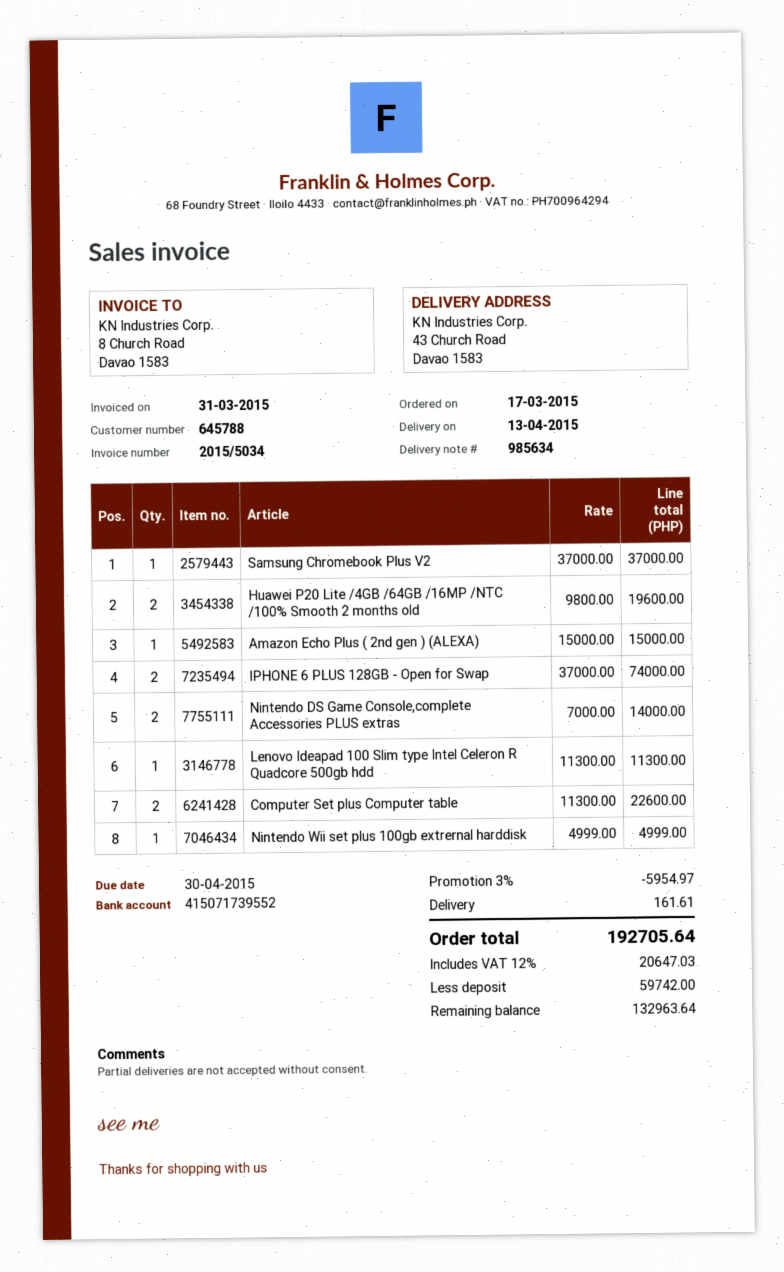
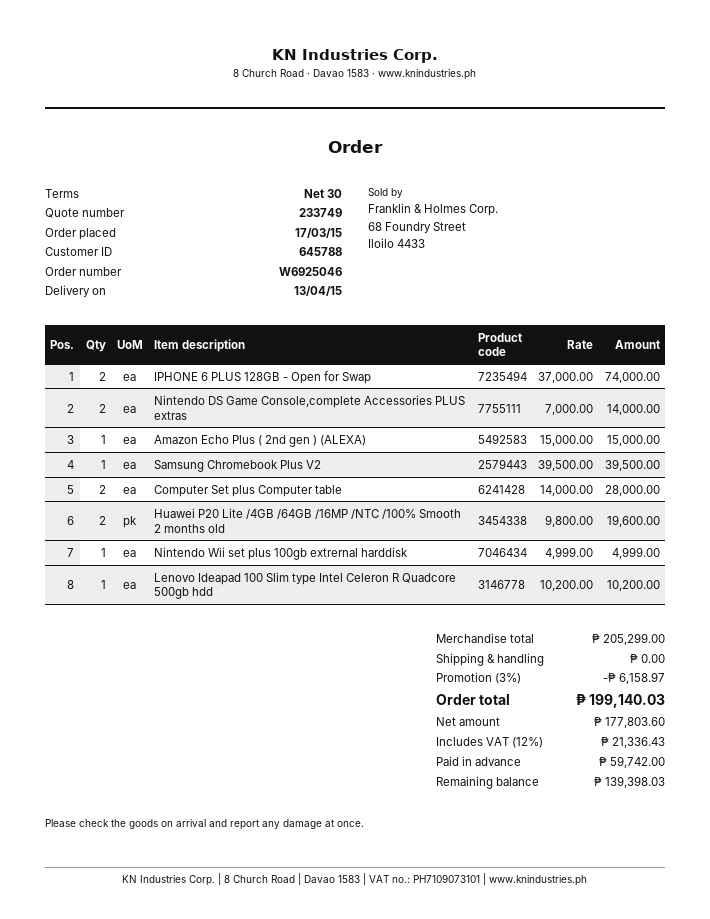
Samsung Chromebook Plus V2: 1 x 37000.00 = 37000.00 -> 1 x 39500.00 = 39500.00
Lenovo Ideapad 100 Slim type Intel Celeron R Quadcore 500gb hdd: 1 x 11300.00 = 11300.00 -> 1 x 10200.00 = 10200.00
Computer Set plus Computer table: 2 x 11300.00 = 22600.00 -> 2 x 14000.00 = 28000.00
discount: 3% = 5954.97 -> 3% = 6158.97
shipping: 161.61 -> 0.00
tax: 12% = 20647.03 -> 12% = 21336.43
total: 192705.64 -> 199140.03
balance: 132963.64 -> 139398.03

